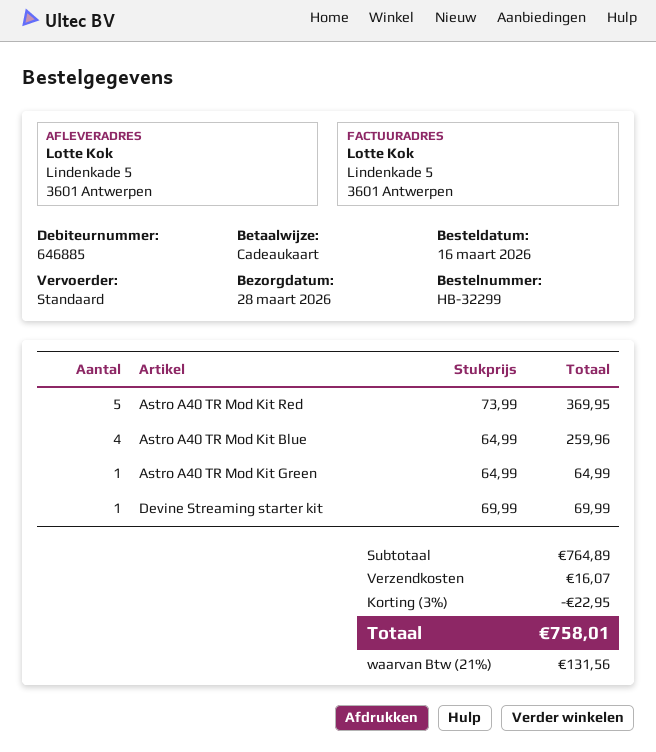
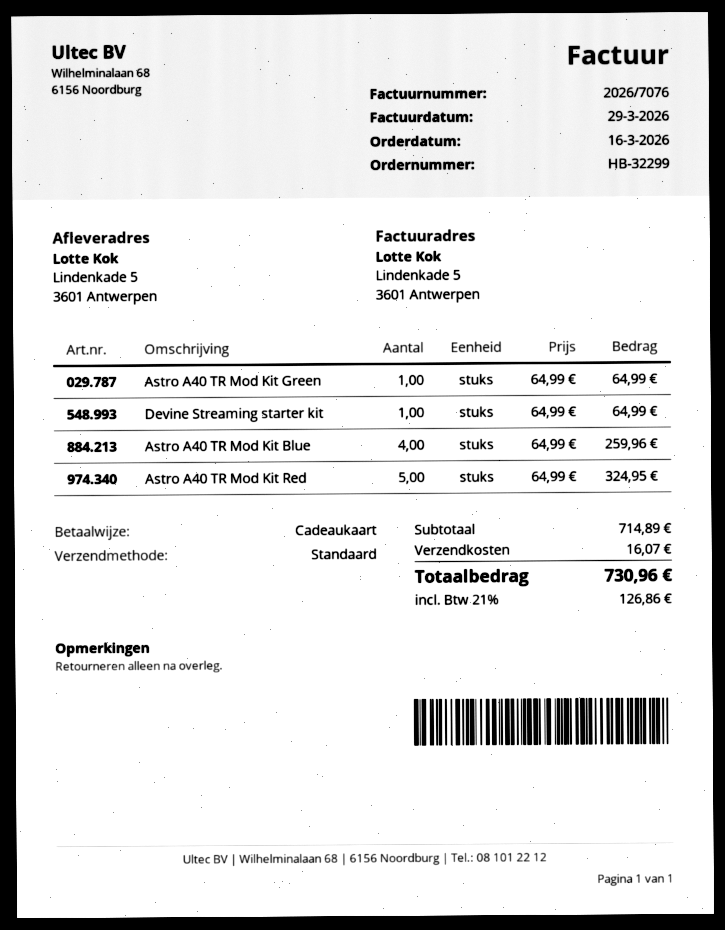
Astro A40 TR Mod Kit Red: 5 x 73.99 = 369.95 -> 5 x 64.99 = 324.95
Devine Streaming starter kit: 1 x 69.99 = 69.99 -> 1 x 64.99 = 64.99
subtotal: 764.89 -> 714.89
discount: 3% = 22.95 -> none
tax: 21% = 131.56 -> 21% = 126.86
total: 758.01 -> 730.96

